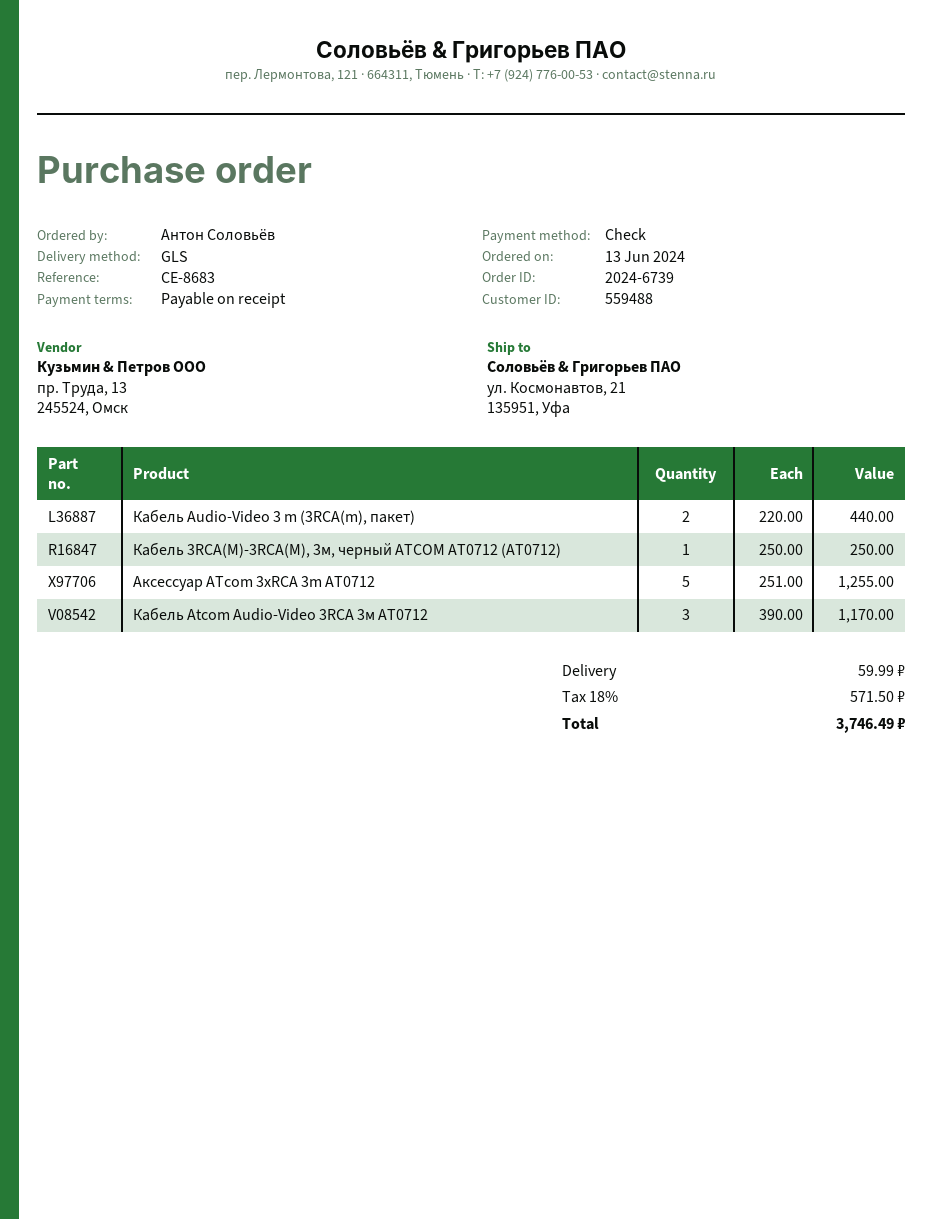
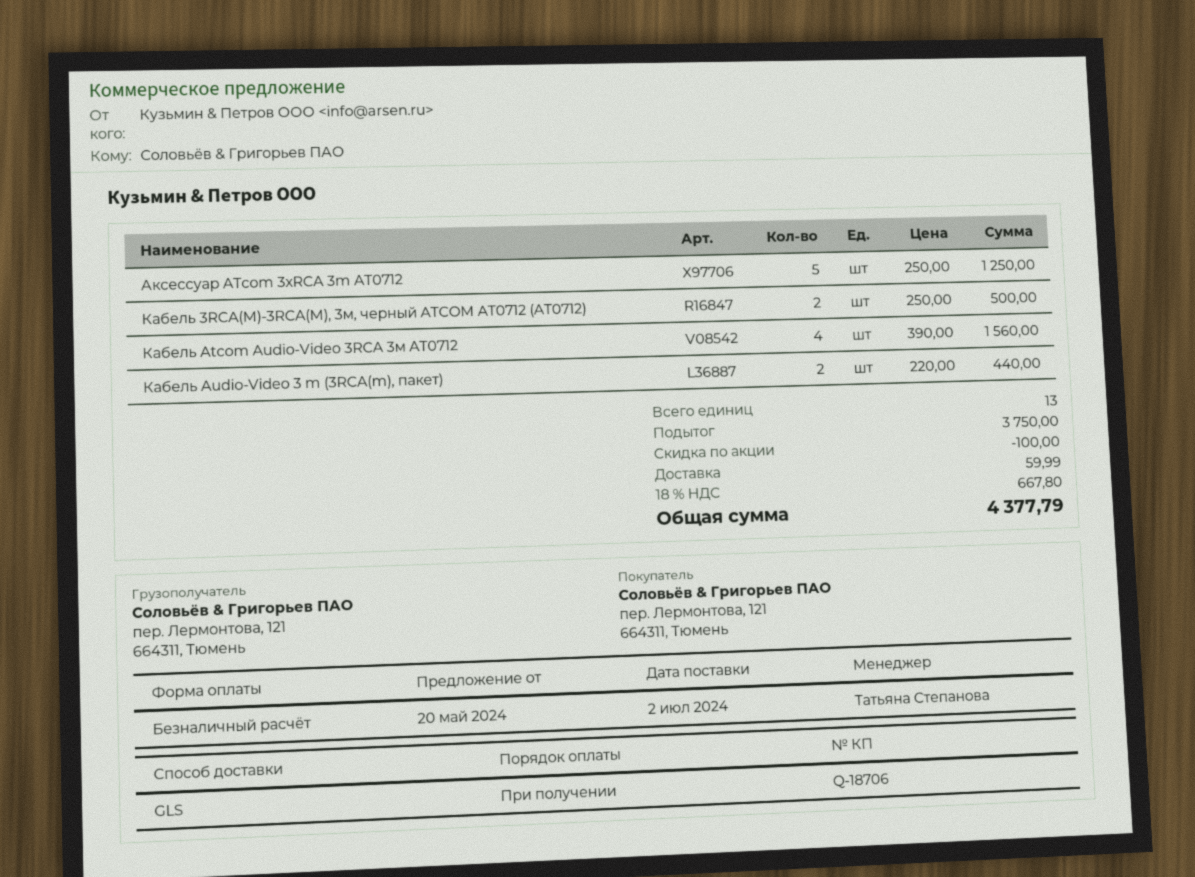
payment method: cheque -> bank transfer
ship to: ул. Космонавтов, 21, 135951, Уфа -> пер. Лермонтова, 121, 664311, Тюмень
Кабель 3RCA(M)-3RCA(M), 3м, черный ATCOM AT0712 (AT0712): 1 x 250.00 = 250.00 -> 2 x 250.00 = 500.00
Аксессуар ATcom 3xRCA 3m AT0712: 5 x 251.00 = 1255.00 -> 5 x 250.00 = 1250.00
Кабель Atcom Audio-Video 3RCA 3м AT0712: 3 x 390.00 = 1170.00 -> 4 x 390.00 = 1560.00
discount: none -> 100.00
tax: 18% = 571.50 -> 18% = 667.80
total: 3746.49 -> 4377.79

